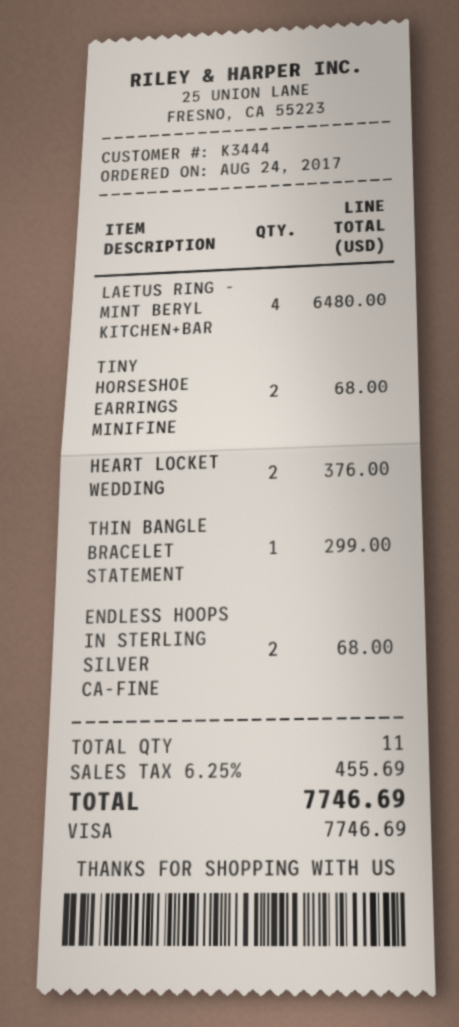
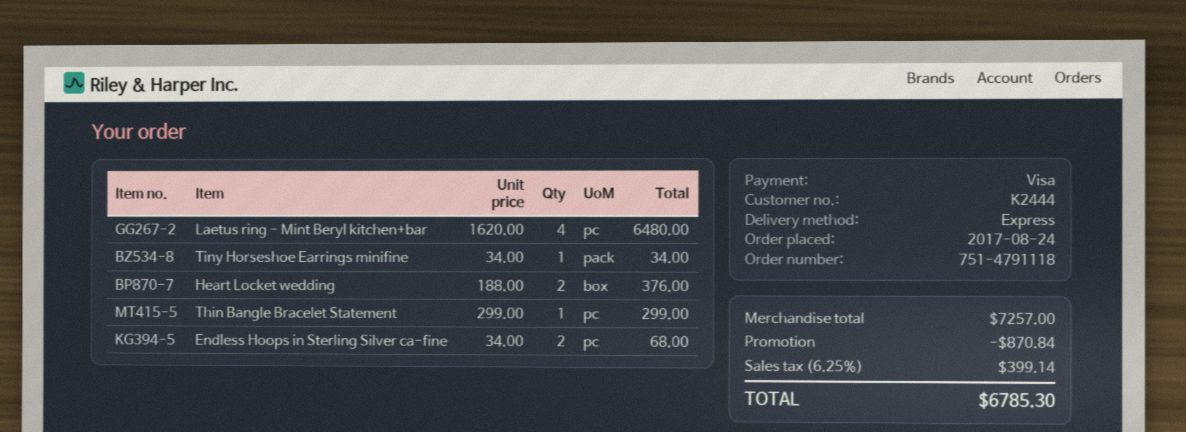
customer number: K3444 -> K2444
TINY HORSESHOE EARRINGS MINIFINE: 2 for 68.00 -> 1 for 34.00
discount: none -> 870.84
tax: 6.25% = 455.69 -> 6.25% = 399.14
total: 7746.69 -> 6785.30

